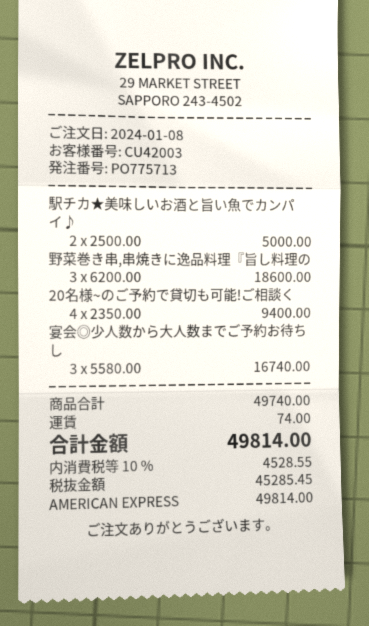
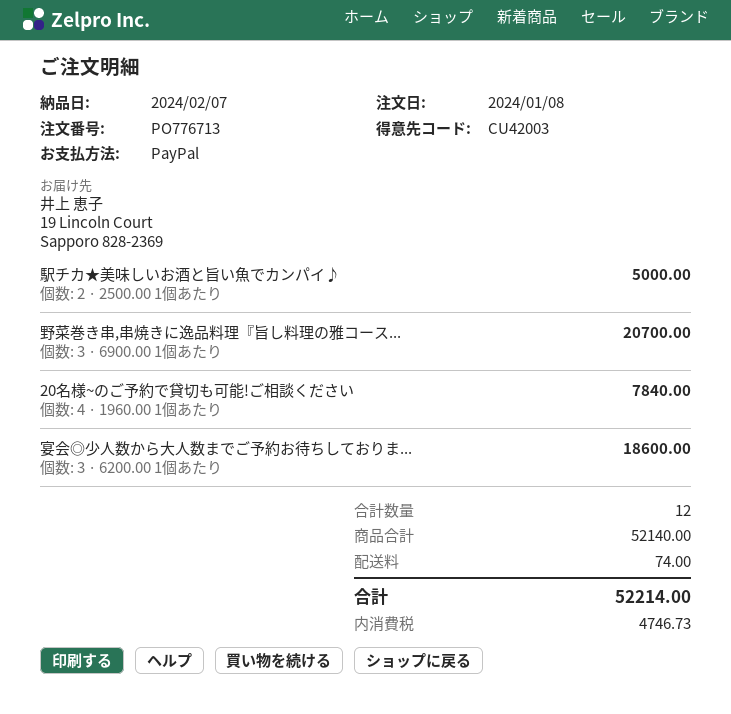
order number: PO775713 -> PO776713
payment method: American Express -> PayPal
野菜巻き串,串焼きに逸品料理『旨し料理の: 3 x 6200.00 = 18600.00 -> 3 x 6900.00 = 20700.00
20名様~のご予約で貸切も可能!ご相談く: 4 x 2350.00 = 9400.00 -> 4 x 1960.00 = 7840.00
宴会◎少人数から大人数までご予約お待ちし: 3 x 5580.00 = 16740.00 -> 3 x 6200.00 = 18600.00
subtotal: 49740.00 -> 52140.00
tax: 4528.55 -> 4746.73
total: 49814.00 -> 52214.00

